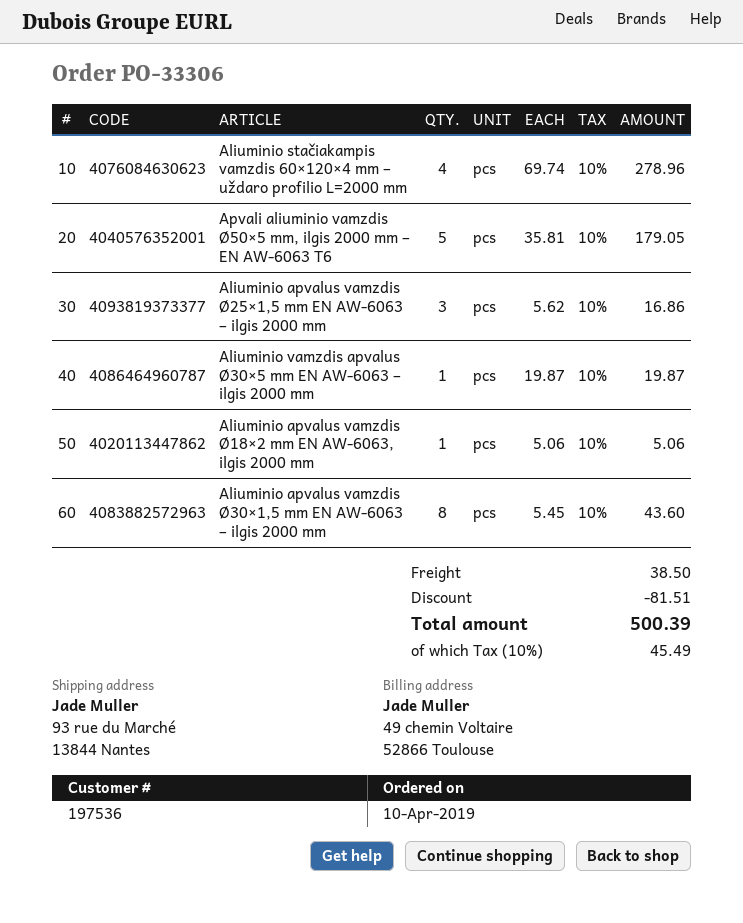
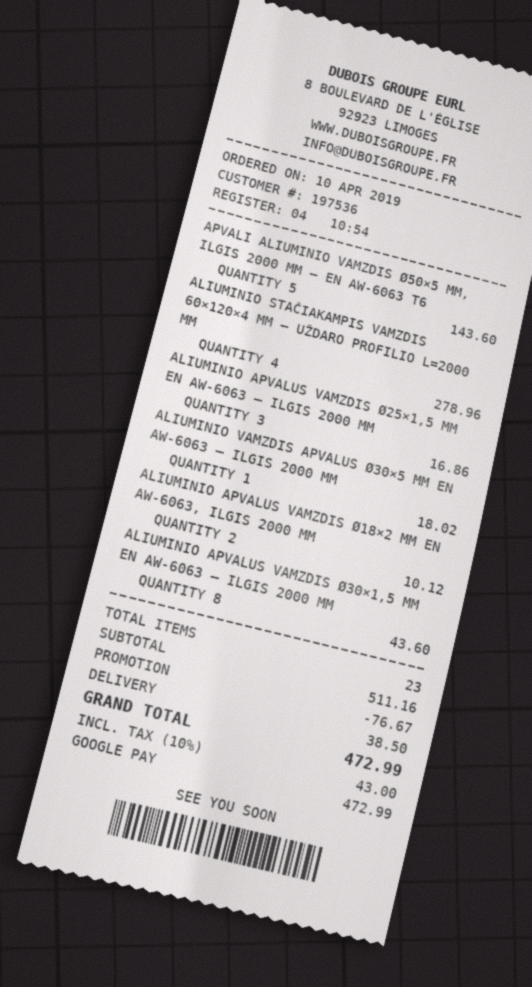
Apvali aliuminio vamzdis Ø50×5 mm, ilgis 2000 mm – EN AW-6063 T6: 5 for 179.05 -> 5 for 143.60
Aliuminio vamzdis apvalus Ø30×5 mm EN AW-6063 – ilgis 2000 mm: 1 for 19.87 -> 1 for 18.02
Aliuminio apvalus vamzdis Ø18×2 mm EN AW-6063, ilgis 2000 mm: 1 for 5.06 -> 2 for 10.12
discount: 81.51 -> 76.67
tax: 10% = 45.49 -> 10% = 43.00
total: 500.39 -> 472.99

